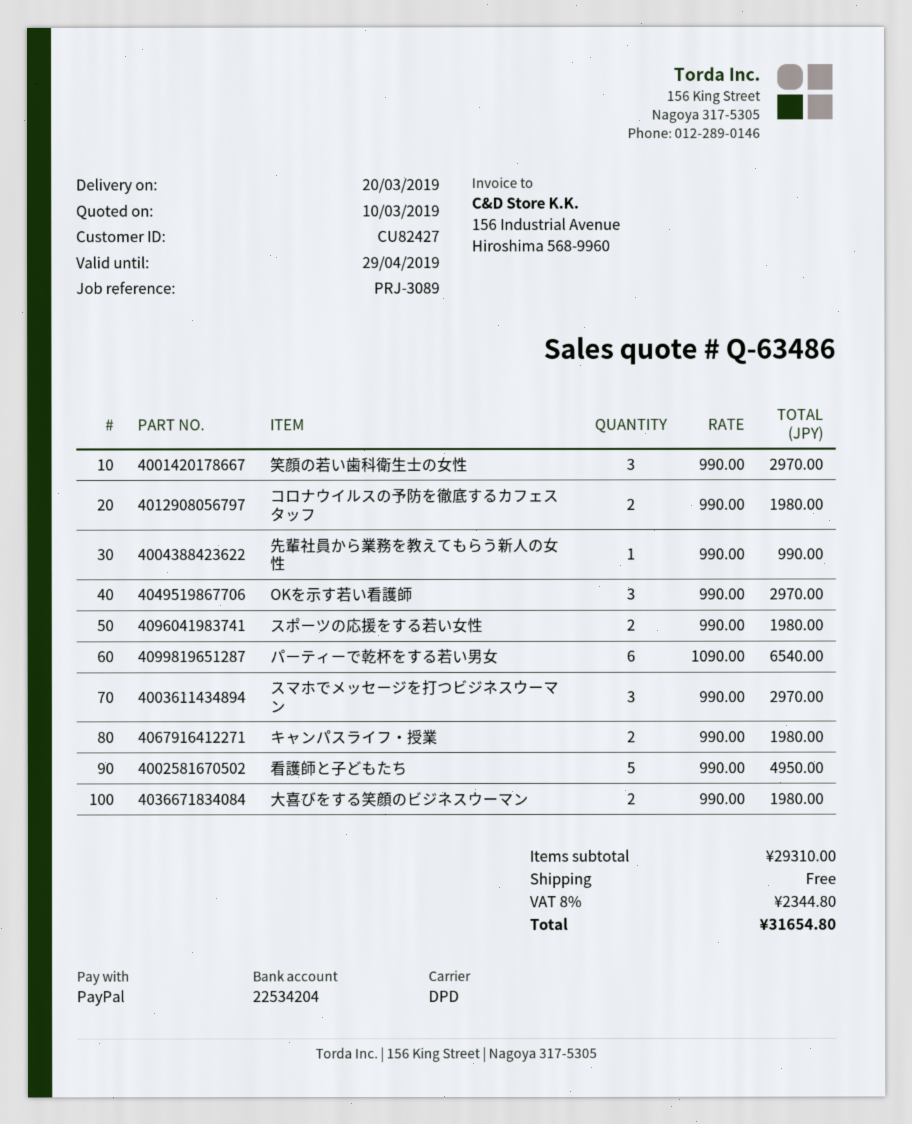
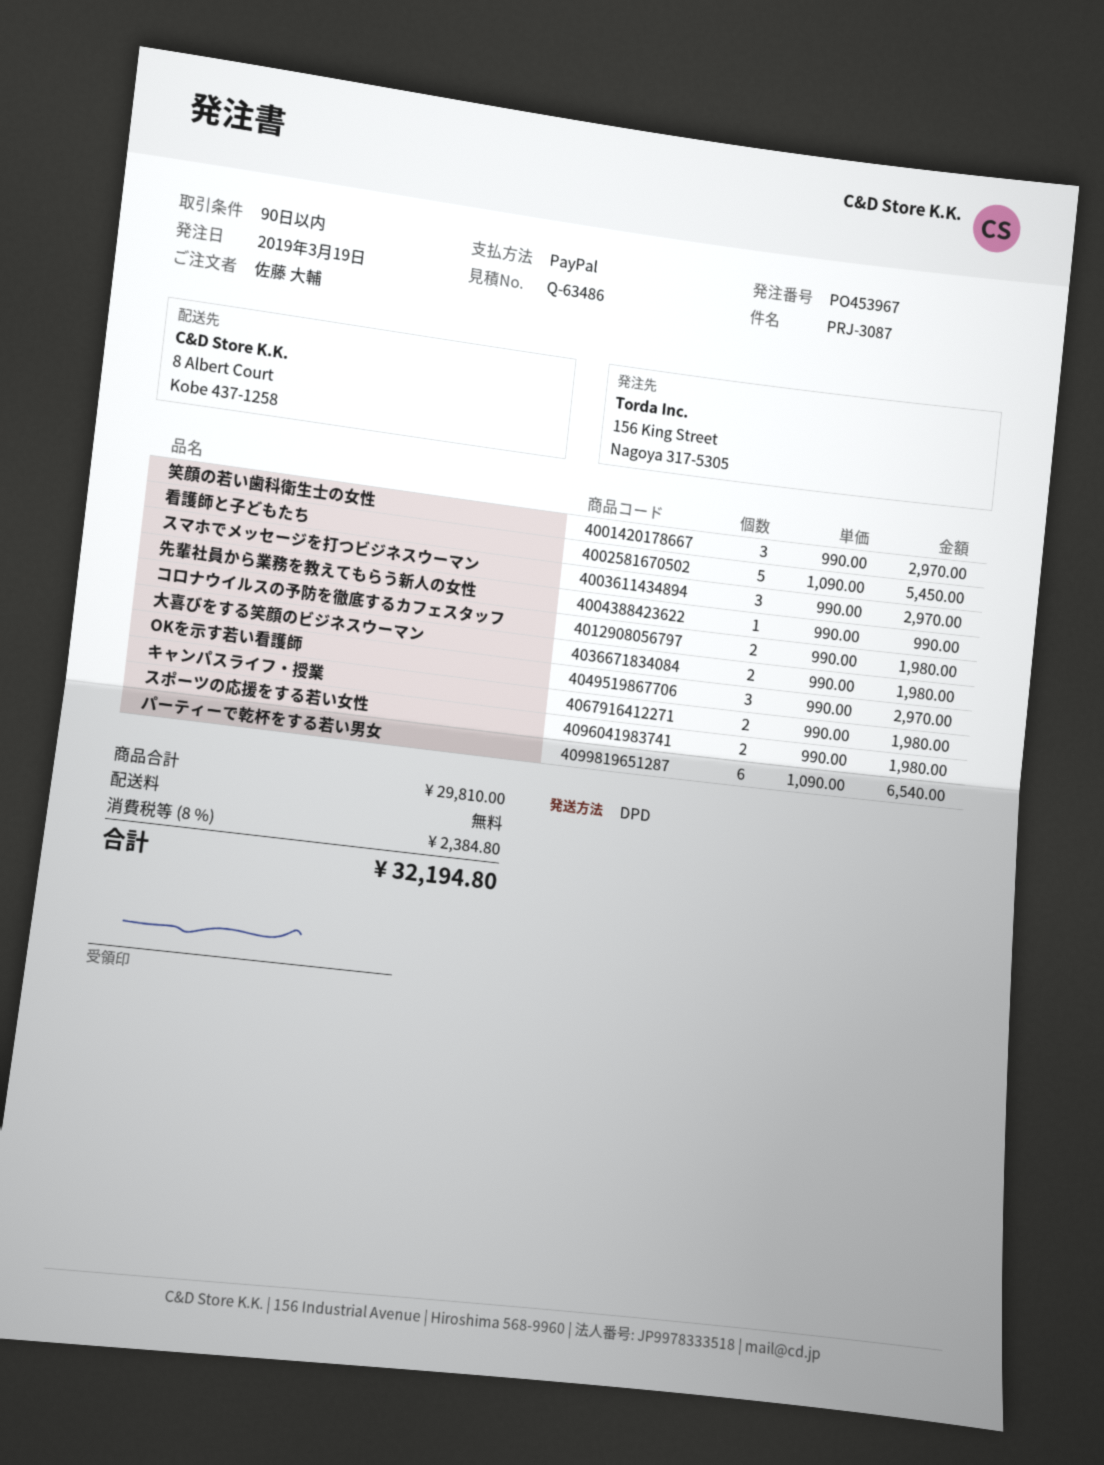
reference: PRJ-3089 -> PRJ-3087
看護師と子どもたち: 5 x 990.00 = 4950.00 -> 5 x 1090.00 = 5450.00
subtotal: 29310.00 -> 29810.00
tax: 8% = 2344.80 -> 8% = 2384.80
total: 31654.80 -> 32194.80

